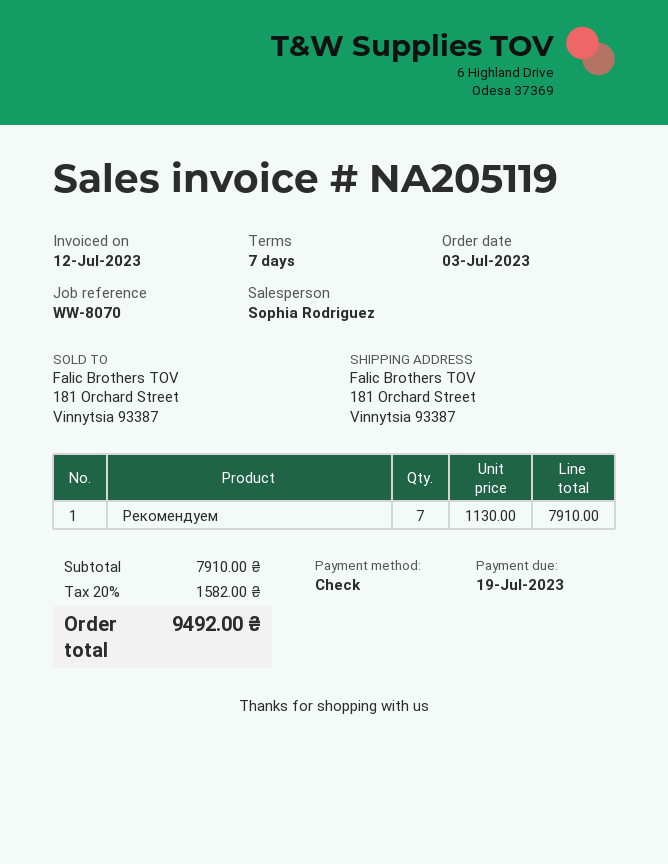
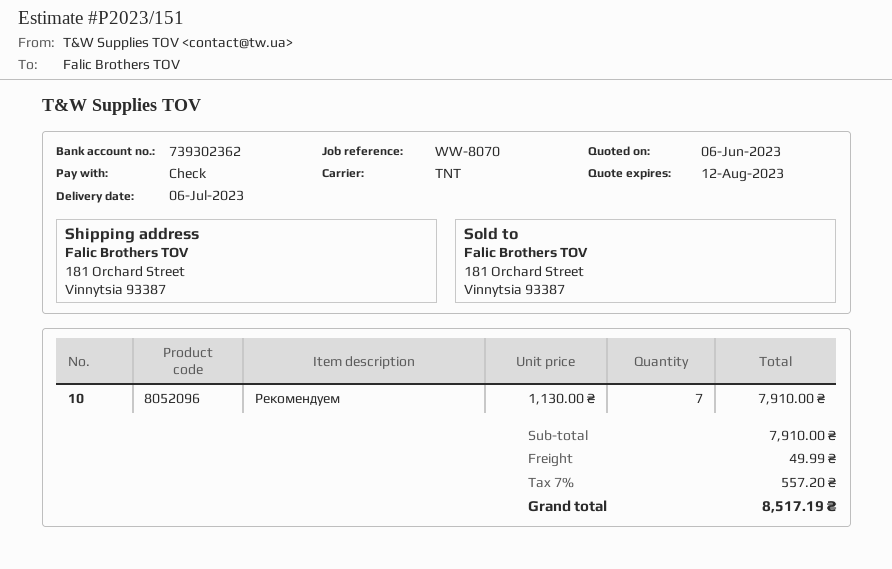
shipping: none -> 49.99
tax: 20% = 1582.00 -> 7% = 557.20
total: 9492.00 -> 8517.19

